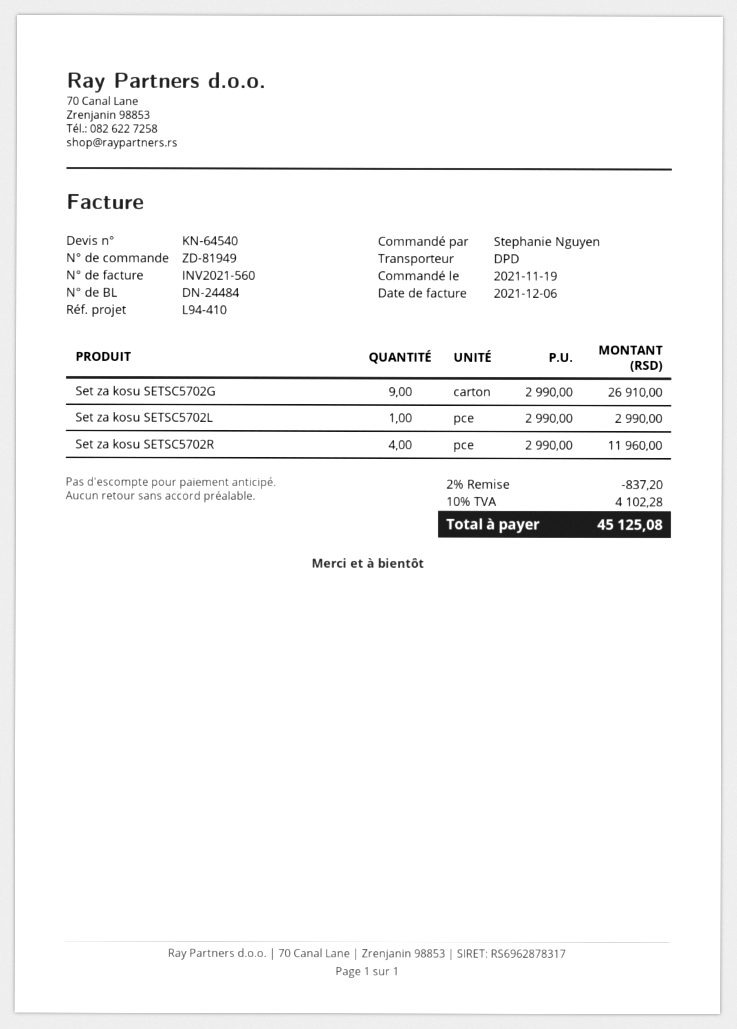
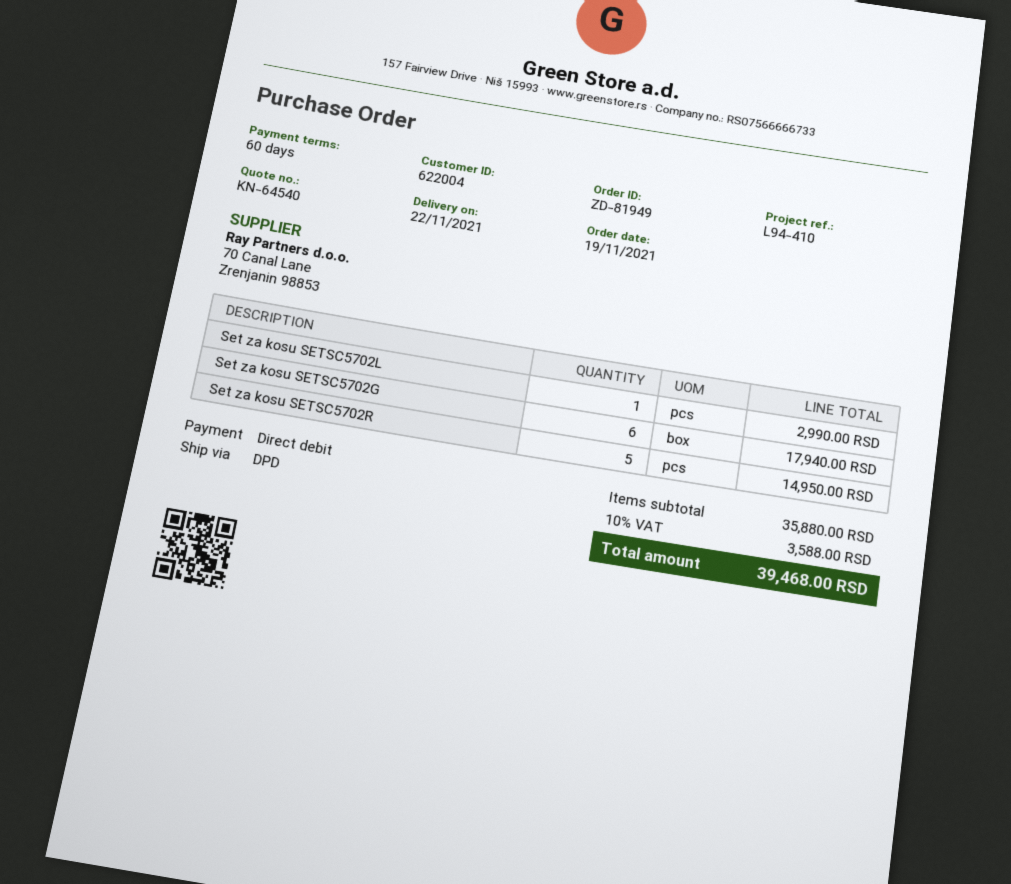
Set za kosu SETSC5702G: 9 for 26910.00 -> 6 for 17940.00
Set za kosu SETSC5702R: 4 for 11960.00 -> 5 for 14950.00
discount: 2% = 837.20 -> none
tax: 10% = 4102.28 -> 10% = 3588.00
total: 45125.08 -> 39468.00

